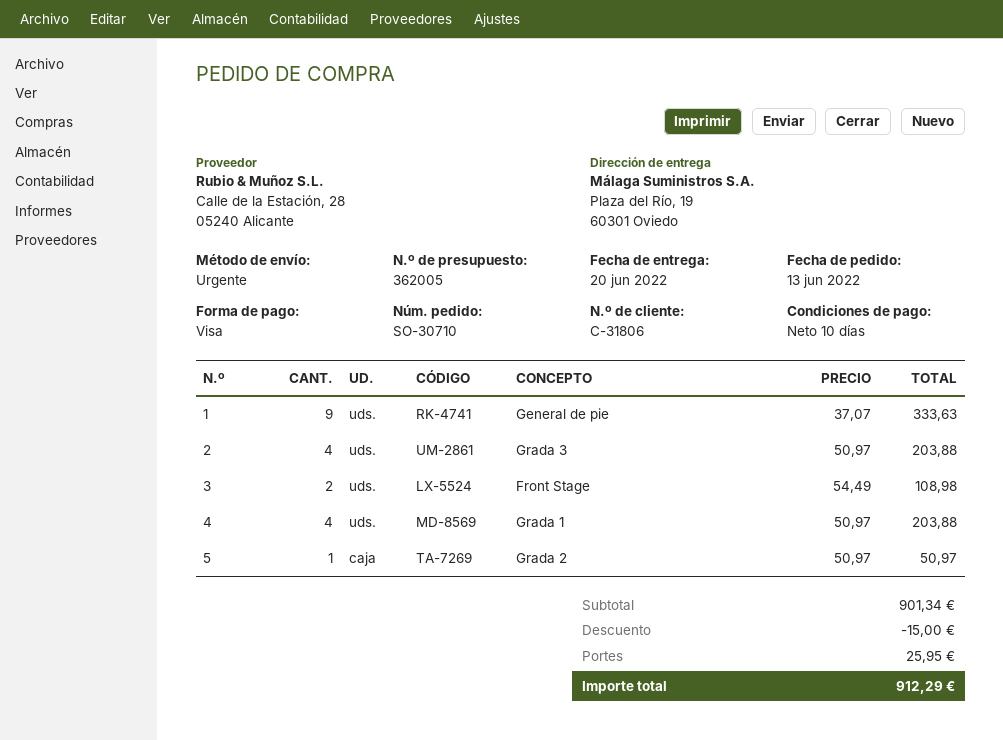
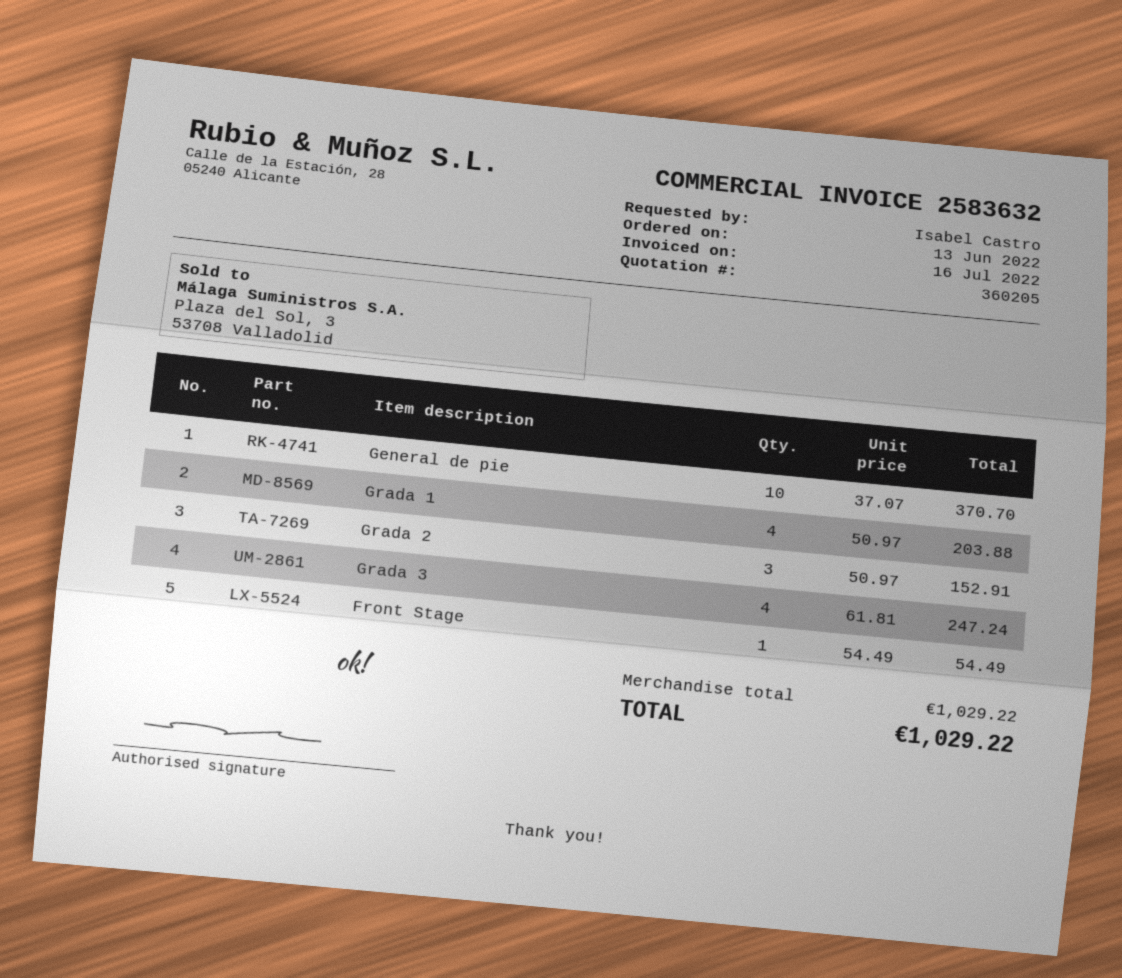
quote number: 362005 -> 360205
General de pie: 9 x 37.07 = 333.63 -> 10 x 37.07 = 370.70
Grada 3: 4 x 50.97 = 203.88 -> 4 x 61.81 = 247.24
Front Stage: 2 x 54.49 = 108.98 -> 1 x 54.49 = 54.49
Grada 2: 1 x 50.97 = 50.97 -> 3 x 50.97 = 152.91
subtotal: 901.34 -> 1029.22
discount: 15.00 -> none
shipping: 25.95 -> none
total: 912.29 -> 1029.22

